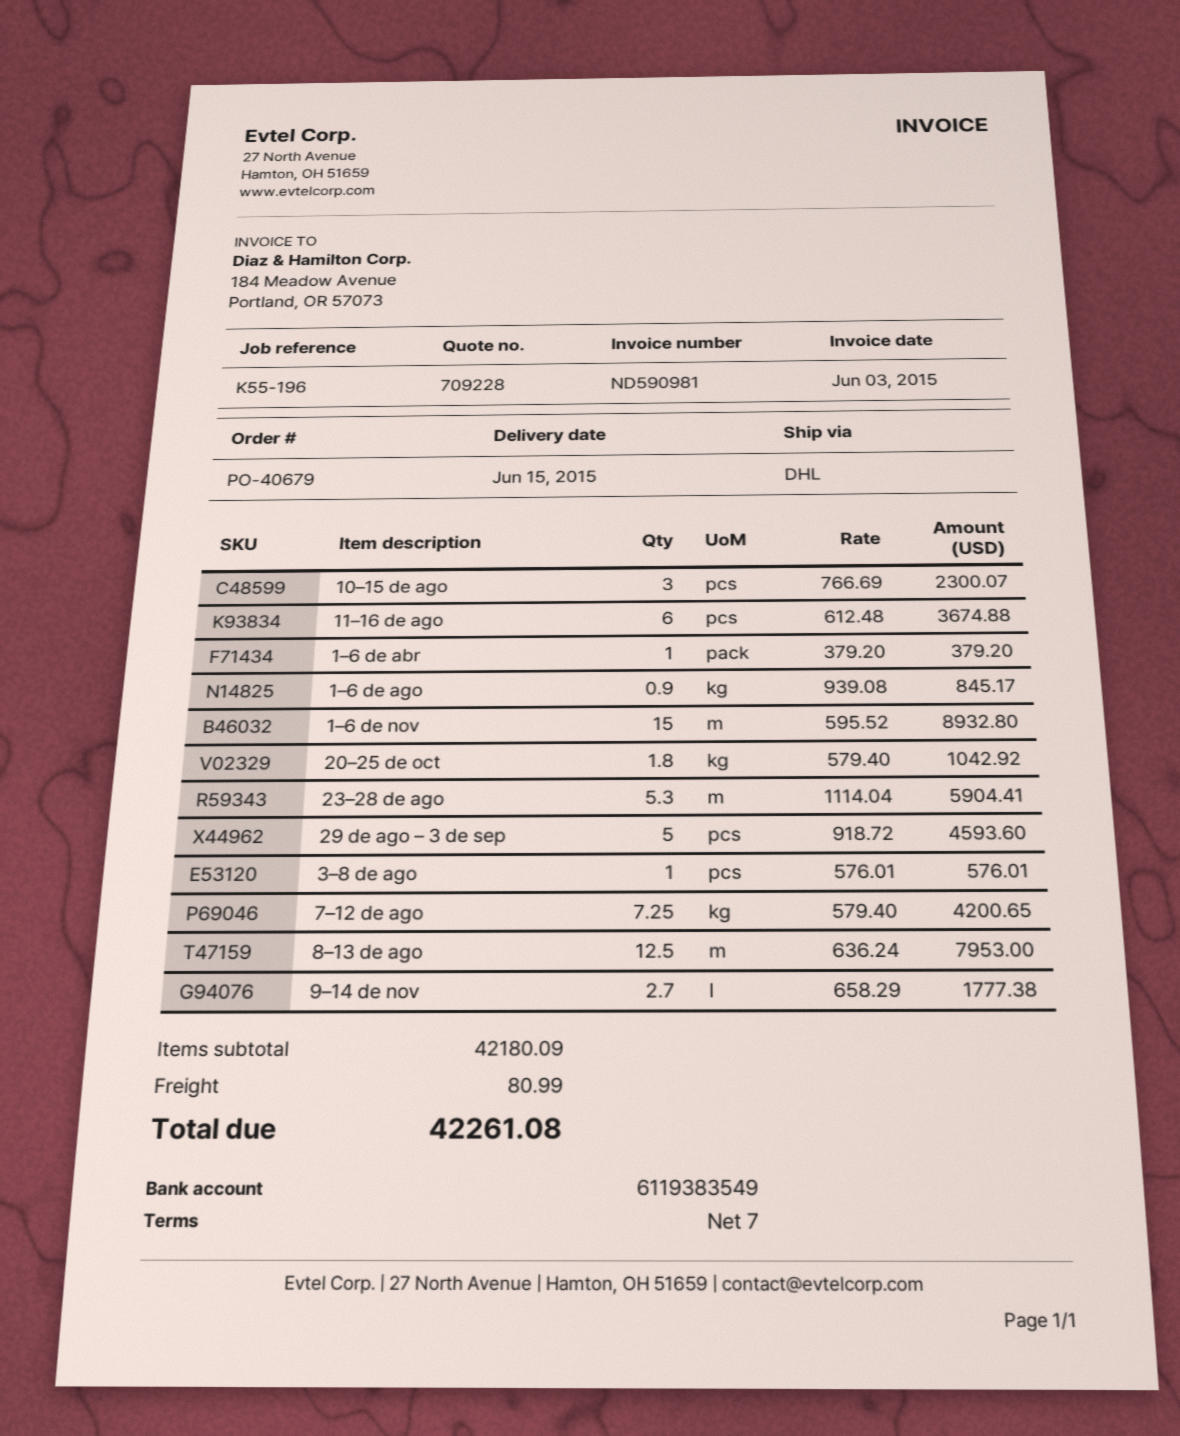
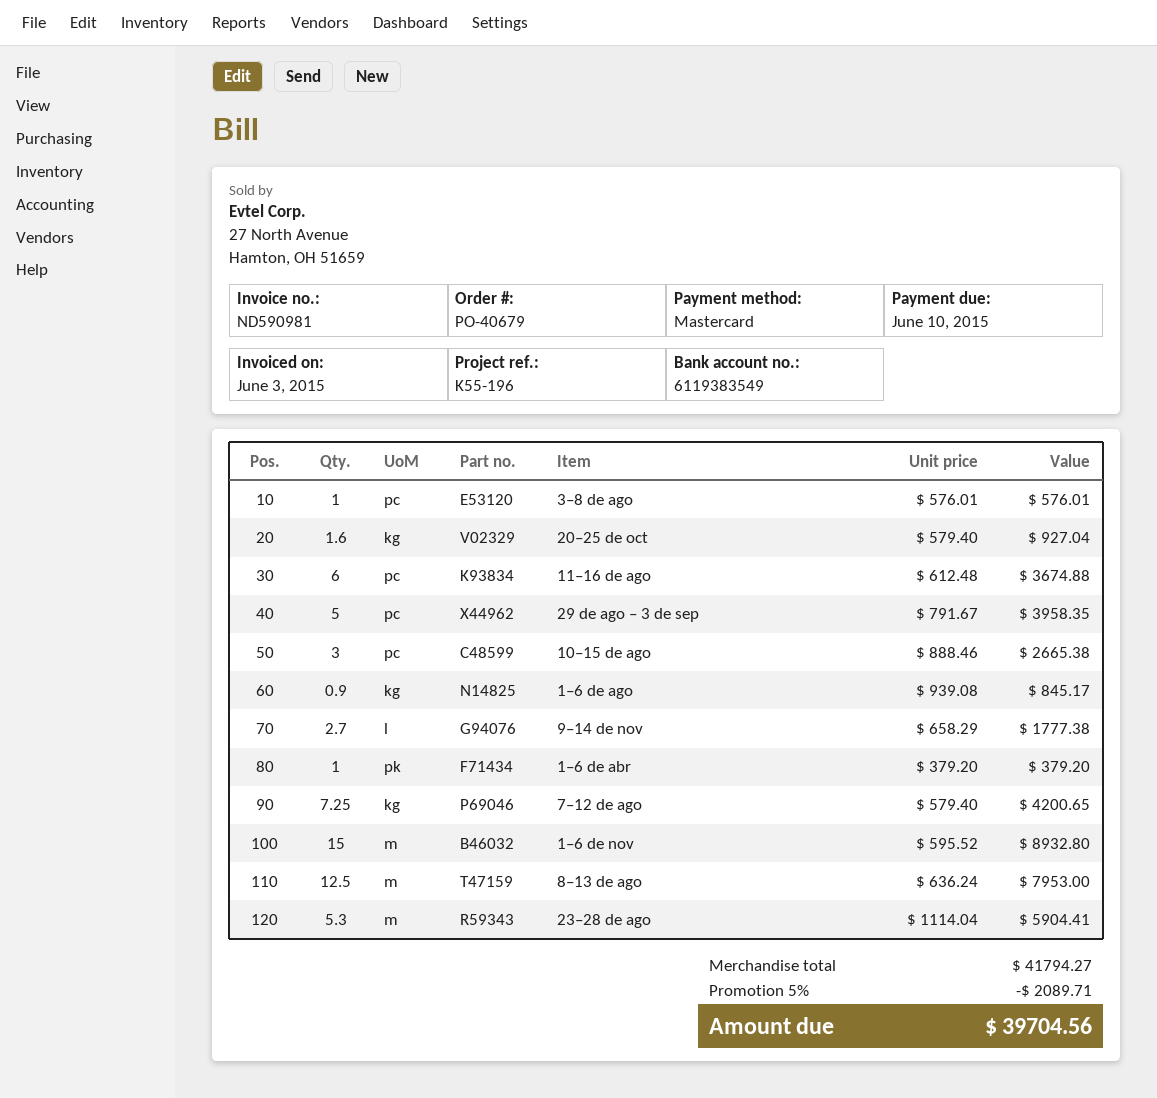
10–15 de ago: 3 x 766.69 = 2300.07 -> 3 x 888.46 = 2665.38
20–25 de oct: 1.8 x 579.40 = 1042.92 -> 1.6 x 579.40 = 927.04
29 de ago – 3 de sep: 5 x 918.72 = 4593.60 -> 5 x 791.67 = 3958.35
subtotal: 42180.09 -> 41794.27
discount: none -> 5% = 2089.71
shipping: 80.99 -> none
total: 42261.08 -> 39704.56

